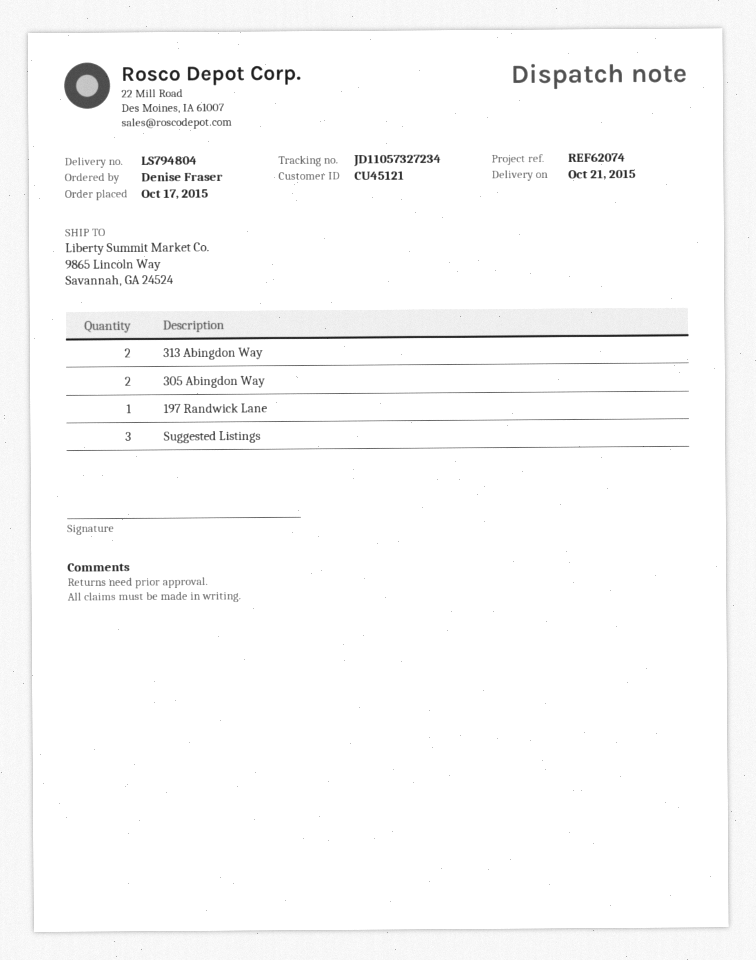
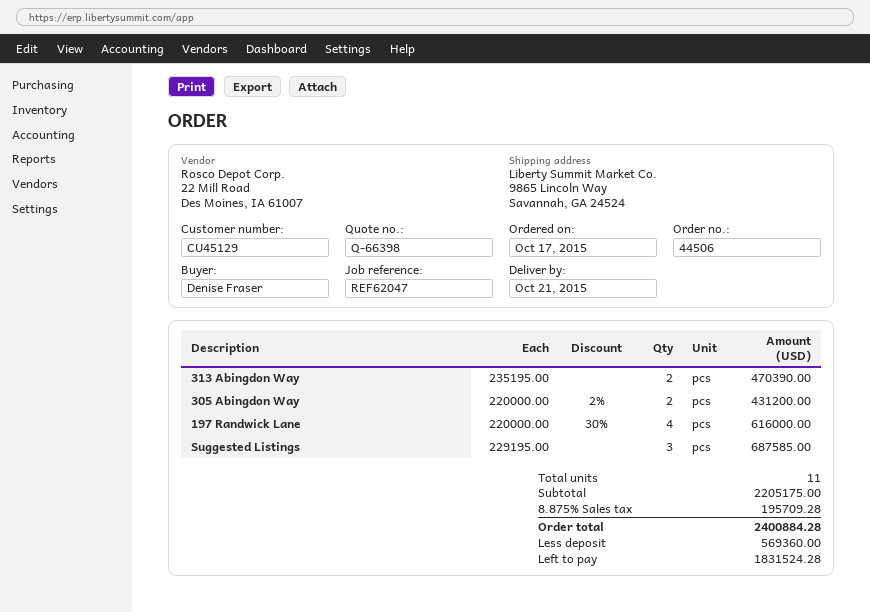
customer number: CU45121 -> CU45129
reference: REF62074 -> REF62047
197 Randwick Lane: 1 -> 4

